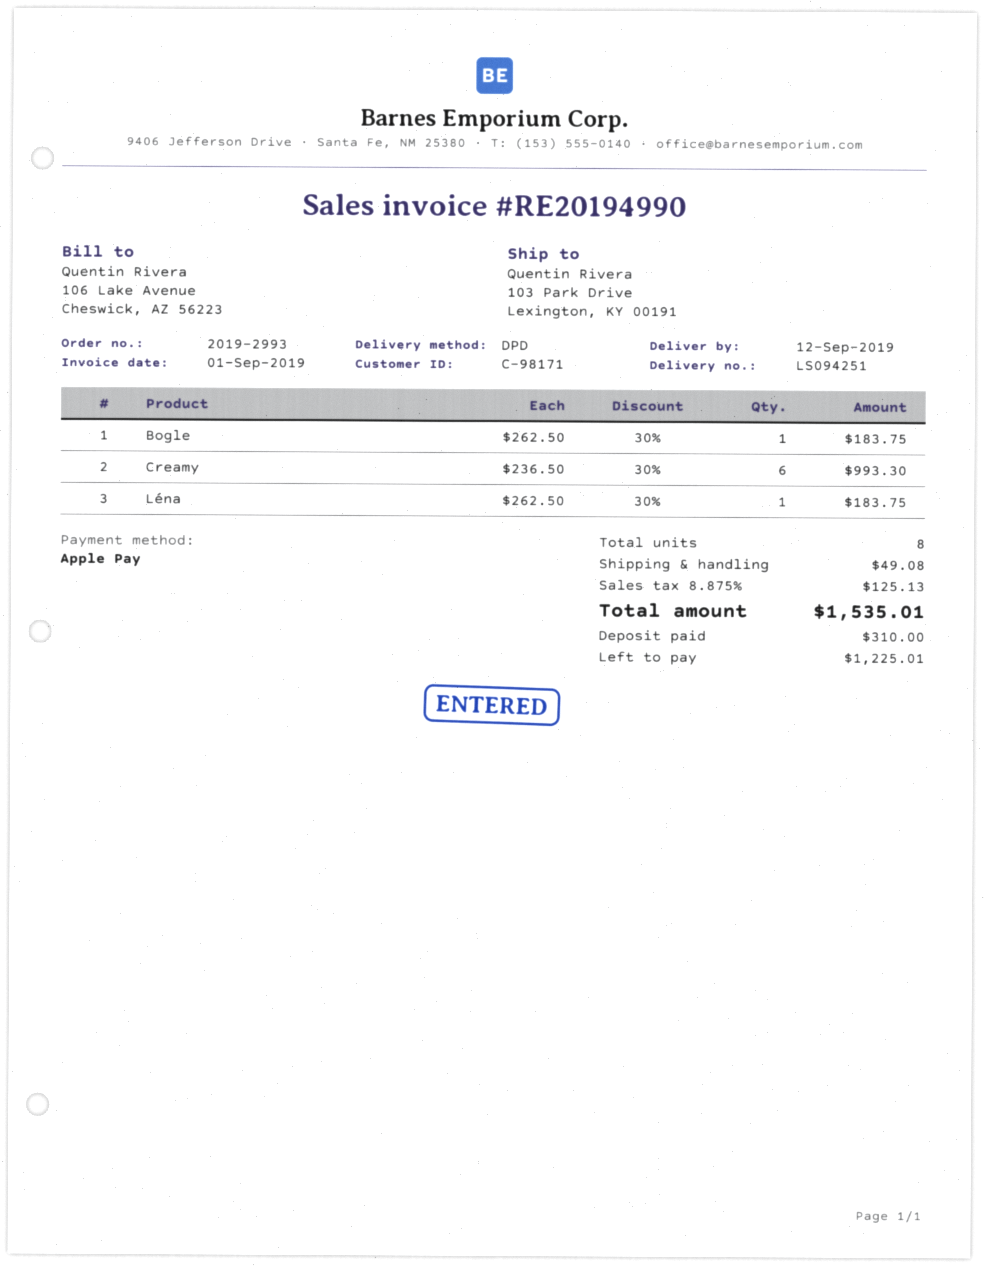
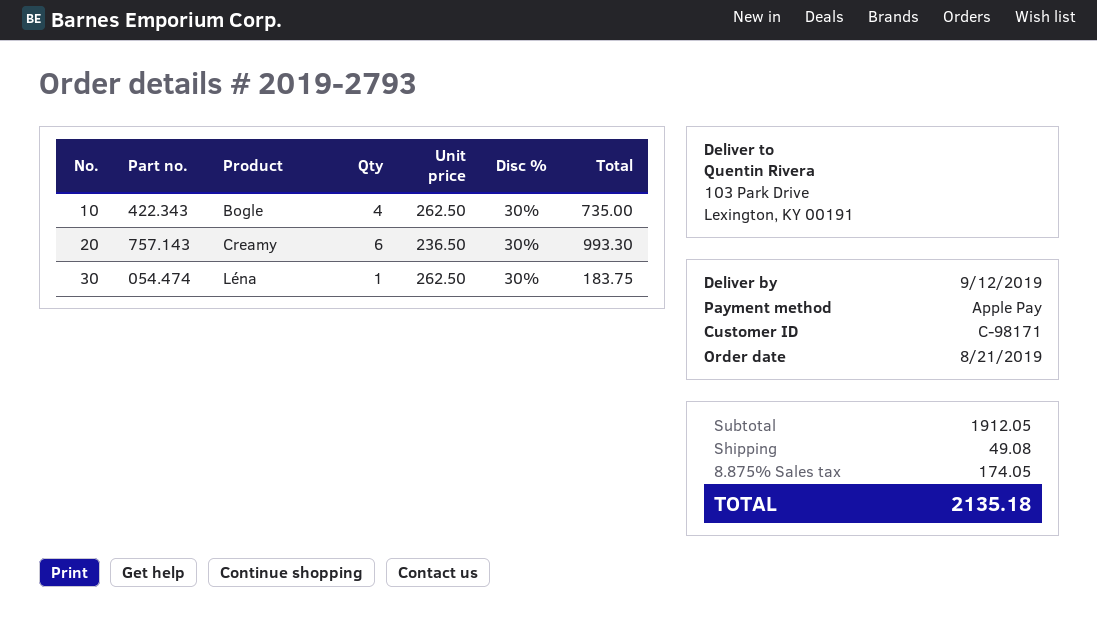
order number: 2019-2993 -> 2019-2793
Bogle: 1 x 262.50 - 30% = 183.75 -> 4 x 262.50 - 30% = 735.00
tax: 8.875% = 125.13 -> 8.875% = 174.05
total: 1535.01 -> 2135.18

